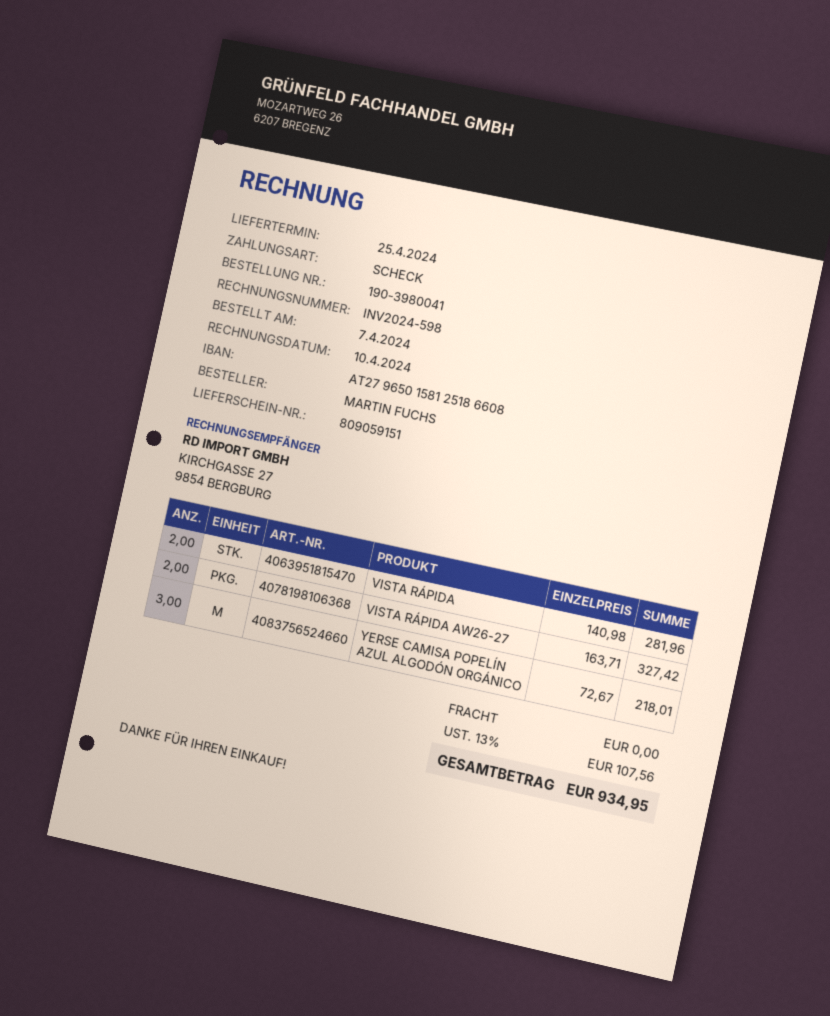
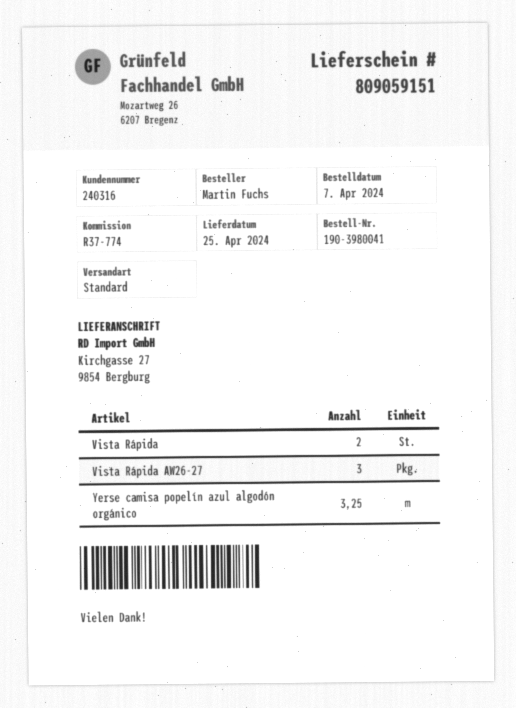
VISTA RÁPIDA AW26-27: 2 -> 3
YERSE CAMISA POPELÍN AZUL ALGODÓN ORGÁNICO: 3 -> 3.25

